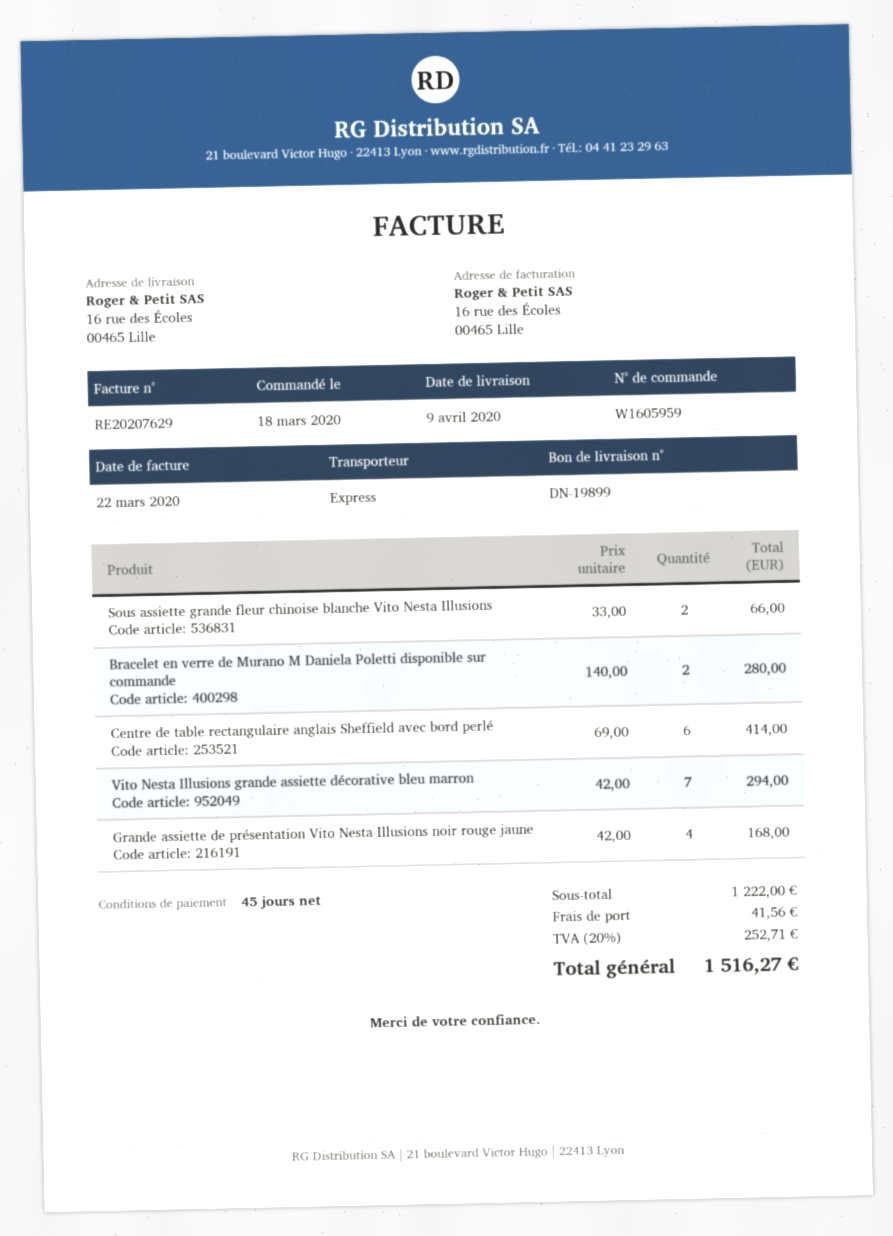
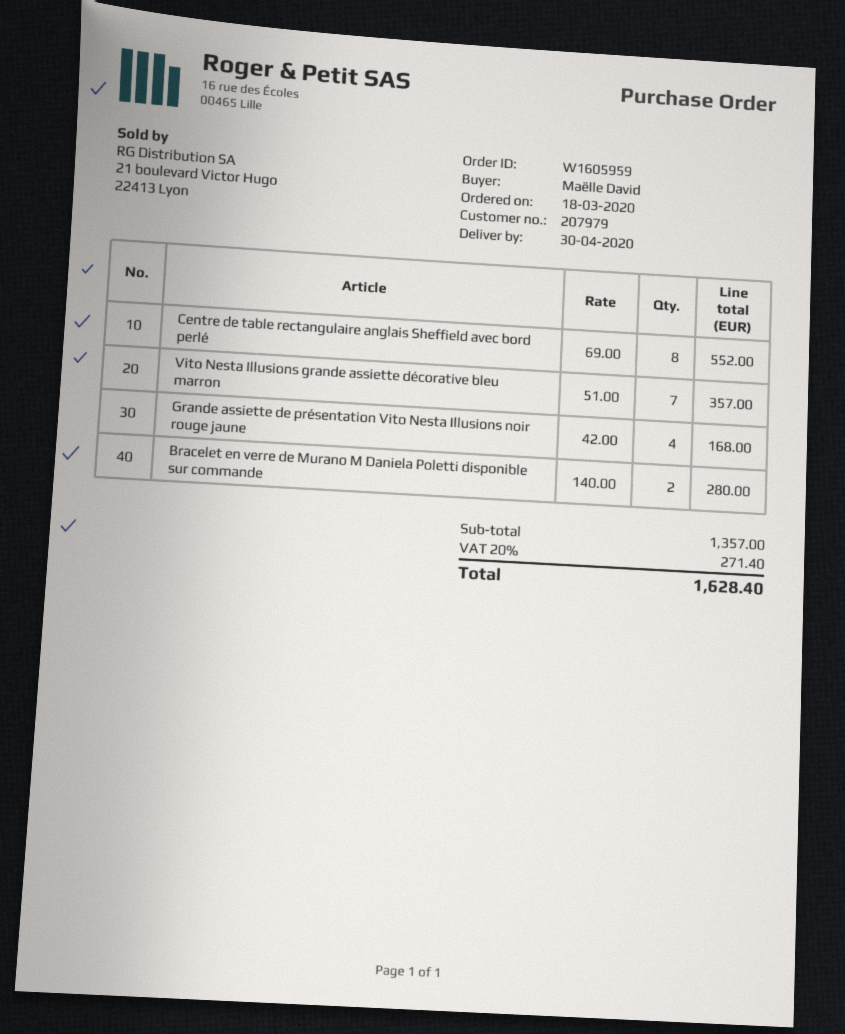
delivery date: 2020-04-09 -> 2020-04-30
Sous assiette grande fleur chinoise blanche Vito Nesta Illusions: 2 x 33.00 = 66.00 -> none
Centre de table rectangulaire anglais Sheffield avec bord perlé: 6 x 69.00 = 414.00 -> 8 x 69.00 = 552.00
Vito Nesta Illusions grande assiette décorative bleu marron: 7 x 42.00 = 294.00 -> 7 x 51.00 = 357.00
subtotal: 1222.00 -> 1357.00
shipping: 41.56 -> none
tax: 20% = 252.71 -> 20% = 271.40
total: 1516.27 -> 1628.40

